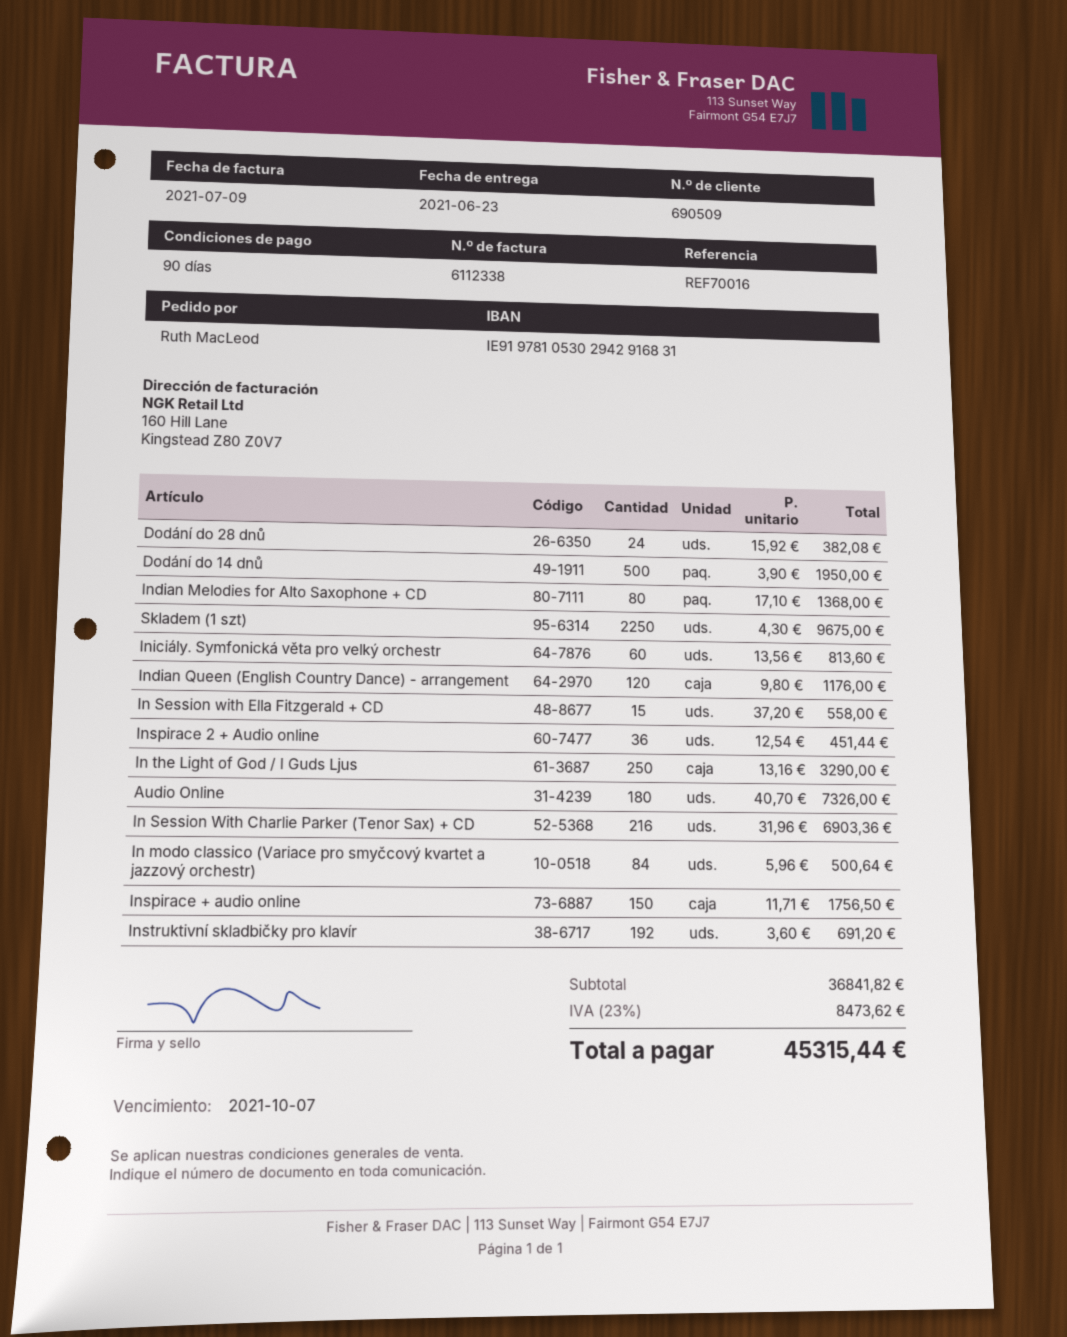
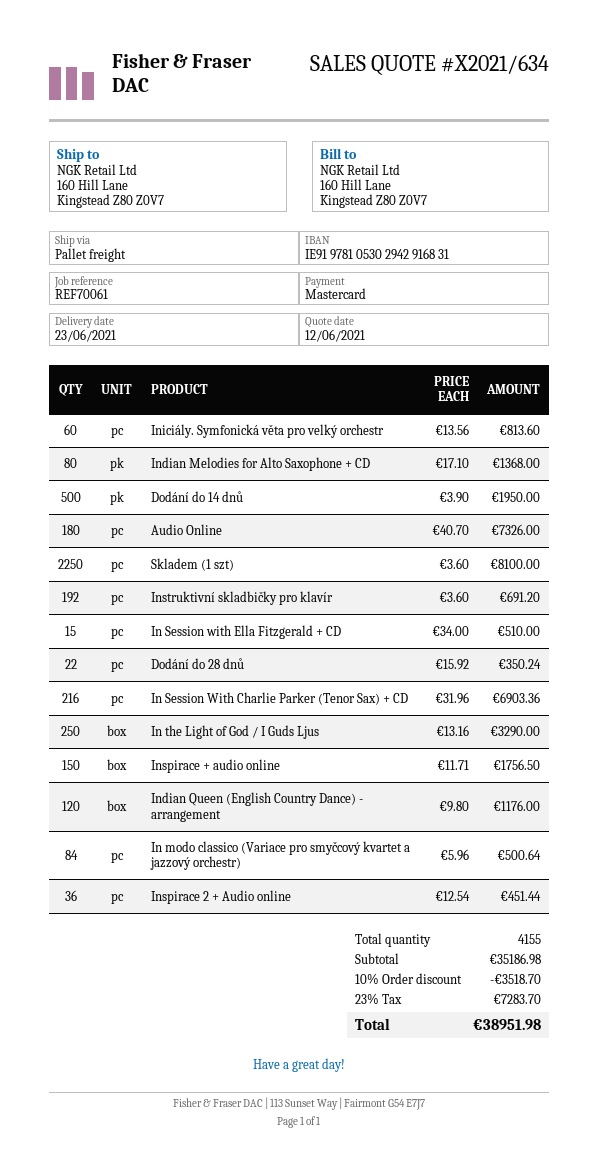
reference: REF70016 -> REF70061
Dodání do 28 dnů: 24 x 15.92 = 382.08 -> 22 x 15.92 = 350.24
Skladem (1 szt): 2250 x 4.30 = 9675.00 -> 2250 x 3.60 = 8100.00
In Session with Ella Fitzgerald + CD: 15 x 37.20 = 558.00 -> 15 x 34.00 = 510.00
subtotal: 36841.82 -> 35186.98
discount: none -> 10% = 3518.70
tax: 23% = 8473.62 -> 23% = 7283.70
total: 45315.44 -> 38951.98

